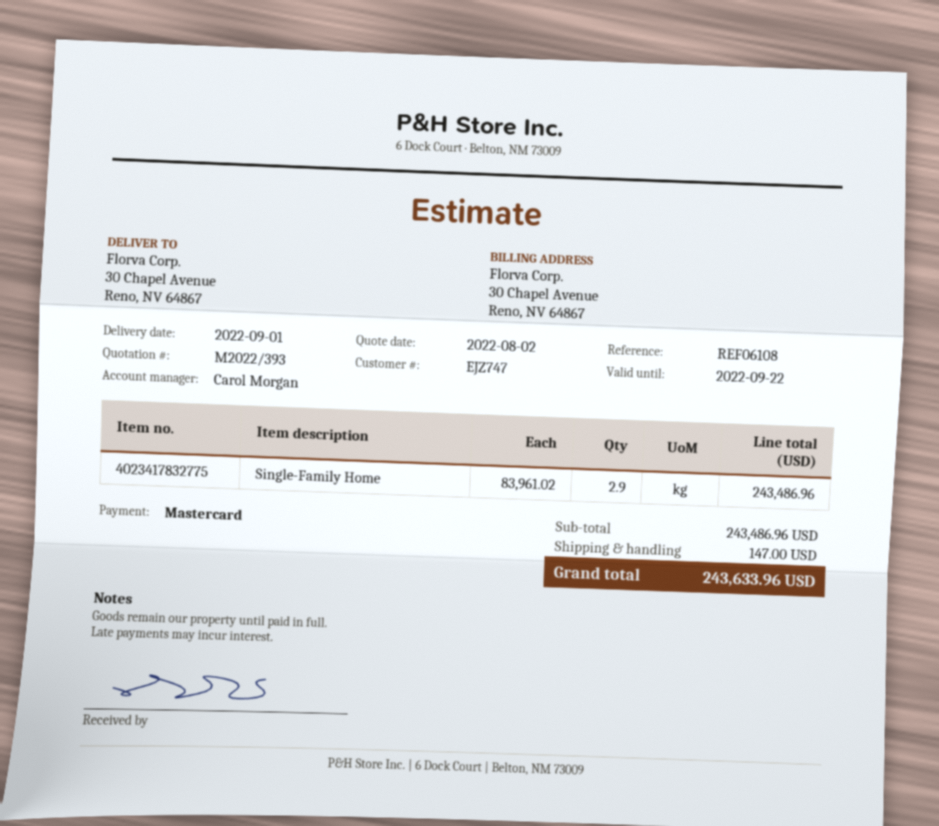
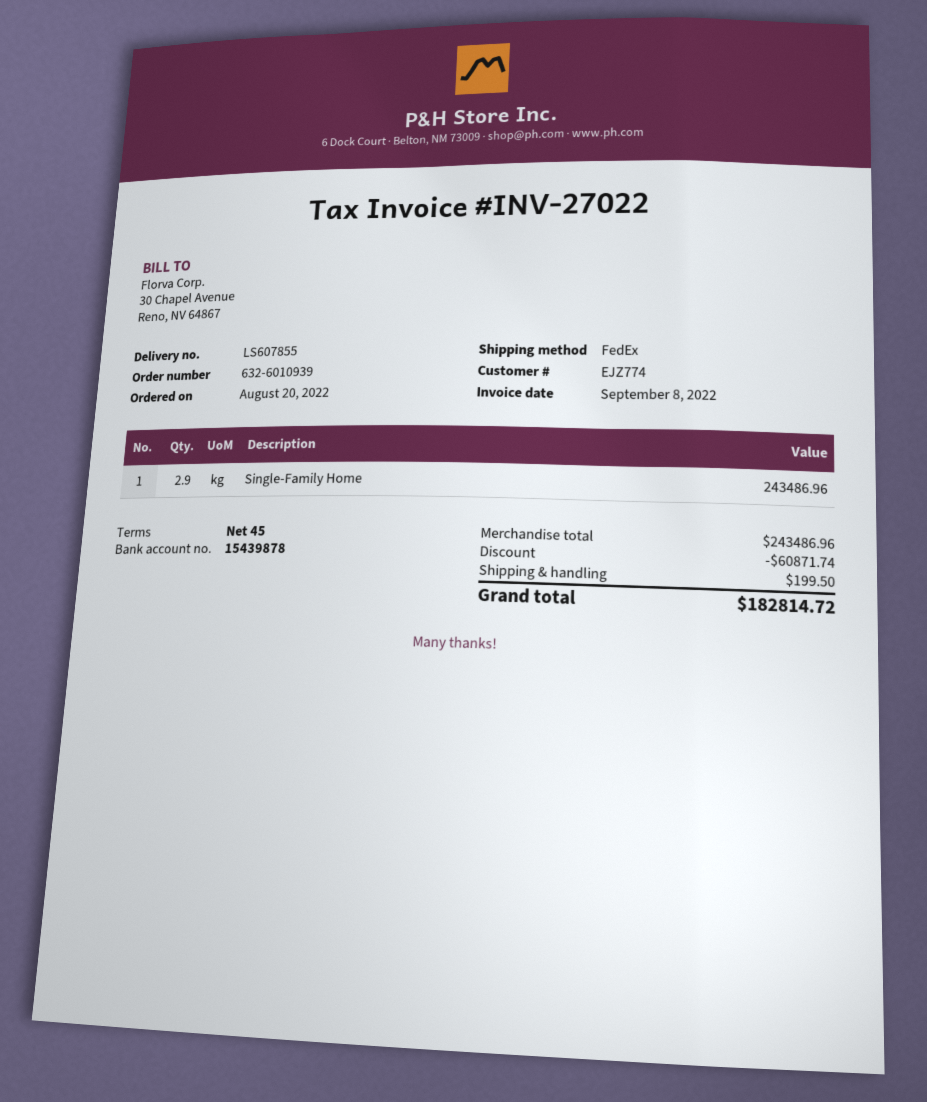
customer number: EJZ747 -> EJZ774
discount: none -> 60871.74
shipping: 147.00 -> 199.50
total: 243633.96 -> 182814.72

